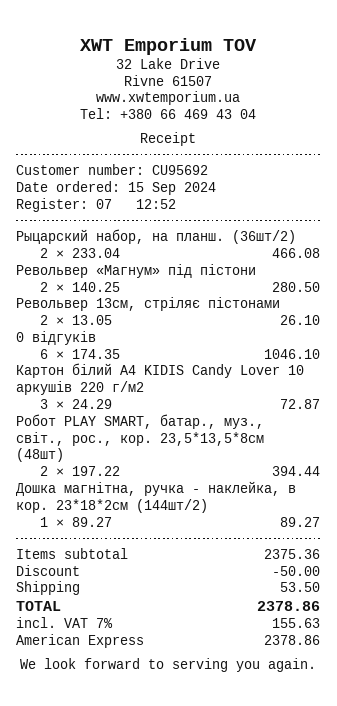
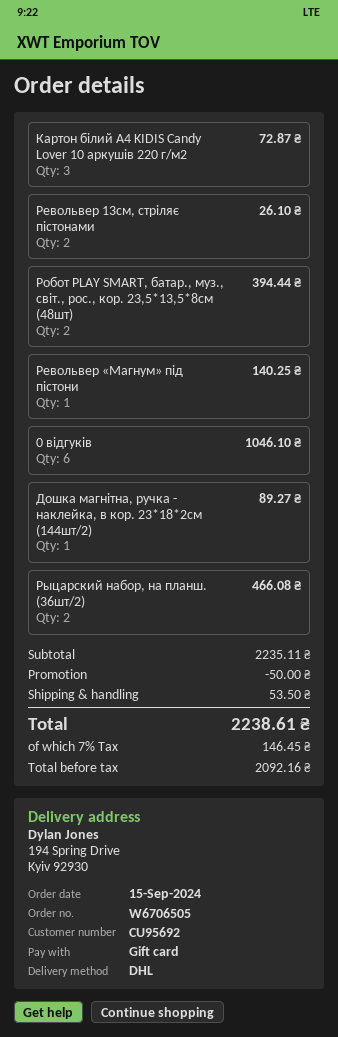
payment method: American Express -> gift card
Револьвер «Магнум» під пістони: 2 for 280.50 -> 1 for 140.25
subtotal: 2375.36 -> 2235.11
tax: 7% = 155.63 -> 7% = 146.45
total: 2378.86 -> 2238.61

